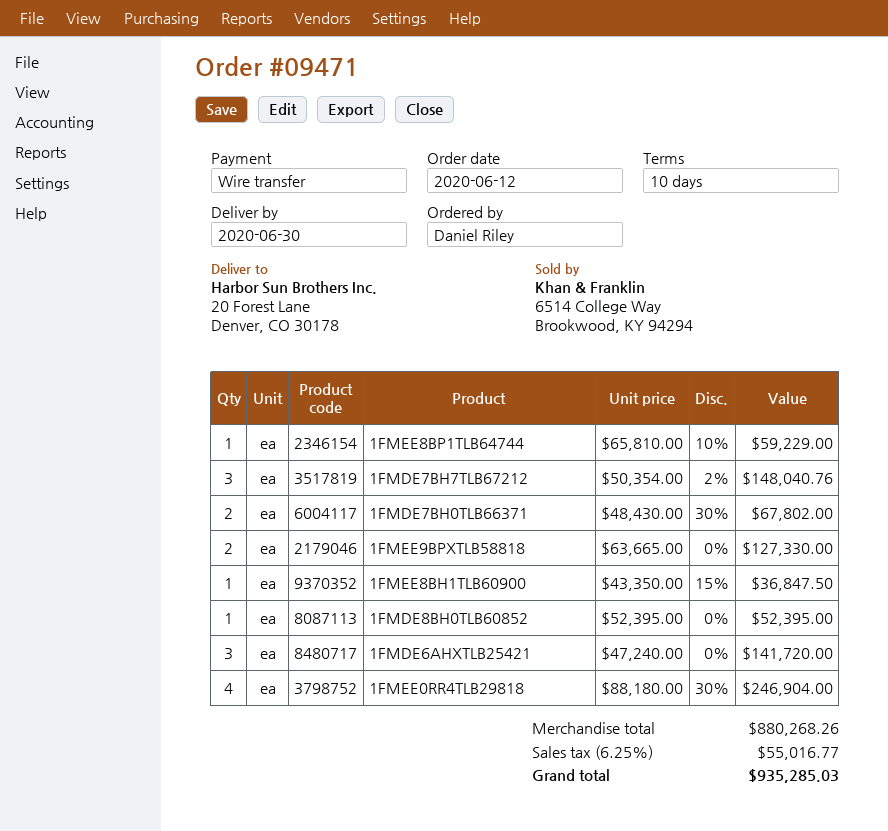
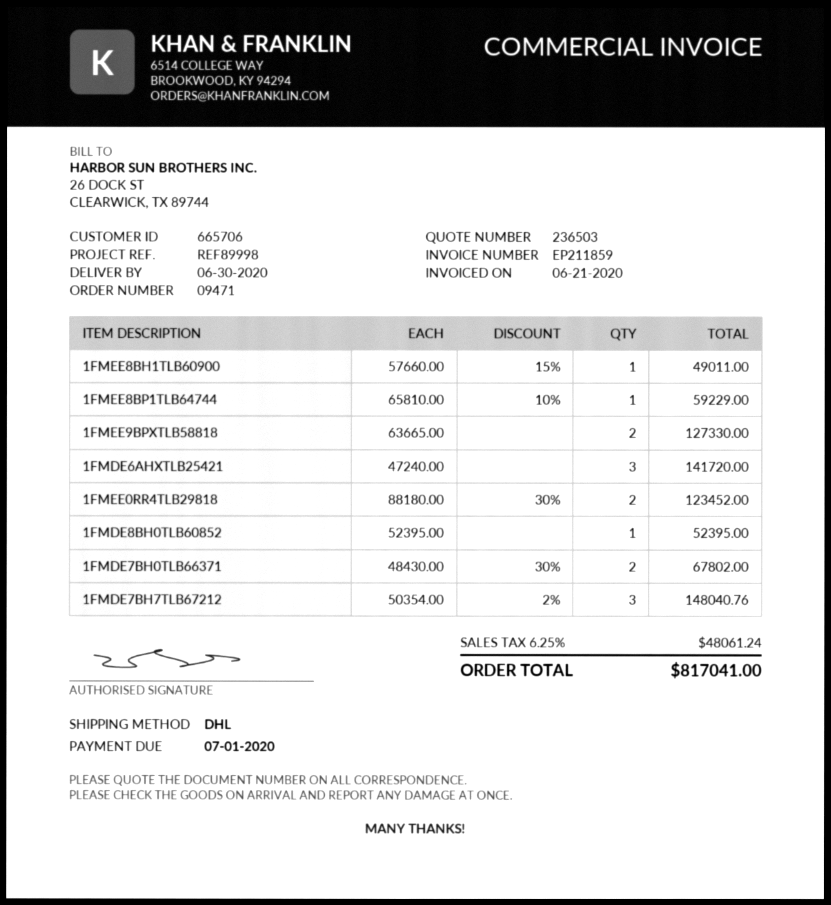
1FMEE8BH1TLB60900: 1 x 43350.00 - 15% = 36847.50 -> 1 x 57660.00 - 15% = 49011.00
1FMEE0RR4TLB29818: 4 x 88180.00 - 30% = 246904.00 -> 2 x 88180.00 - 30% = 123452.00
tax: 6.25% = 55016.77 -> 6.25% = 48061.24
total: 935285.03 -> 817041.00

